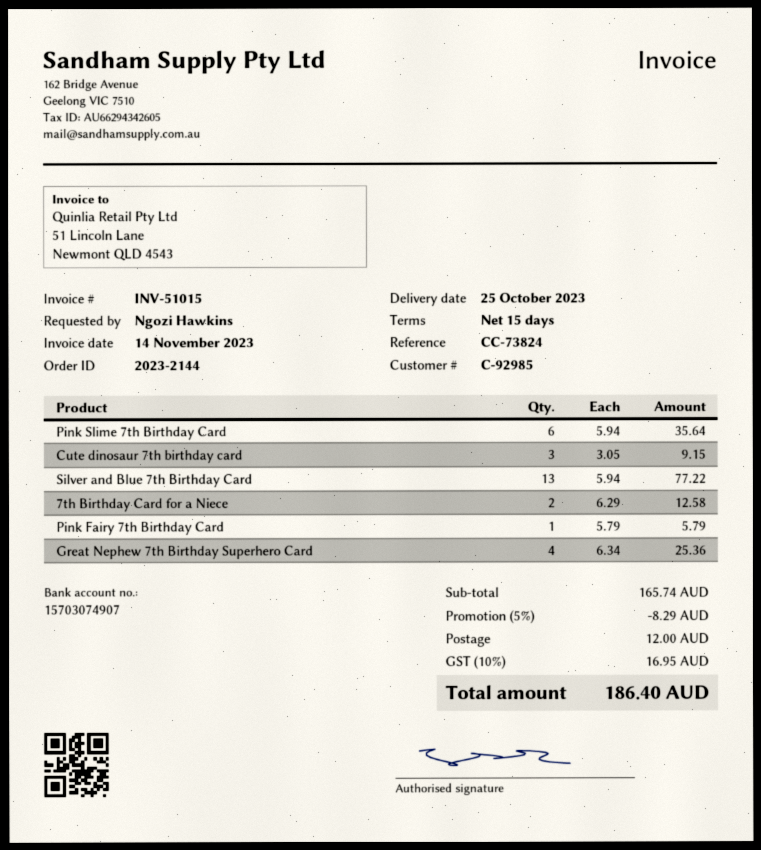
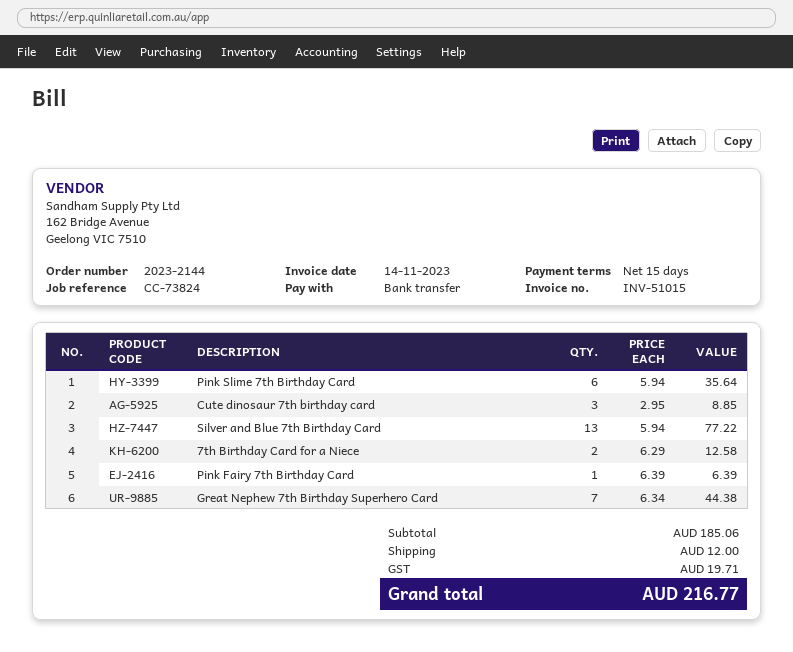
Cute dinosaur 7th birthday card: 3 x 3.05 = 9.15 -> 3 x 2.95 = 8.85
Pink Fairy 7th Birthday Card: 1 x 5.79 = 5.79 -> 1 x 6.39 = 6.39
Great Nephew 7th Birthday Superhero Card: 4 x 6.34 = 25.36 -> 7 x 6.34 = 44.38
subtotal: 165.74 -> 185.06
discount: 5% = 8.29 -> none
tax: 16.95 -> 19.71
total: 186.40 -> 216.77

